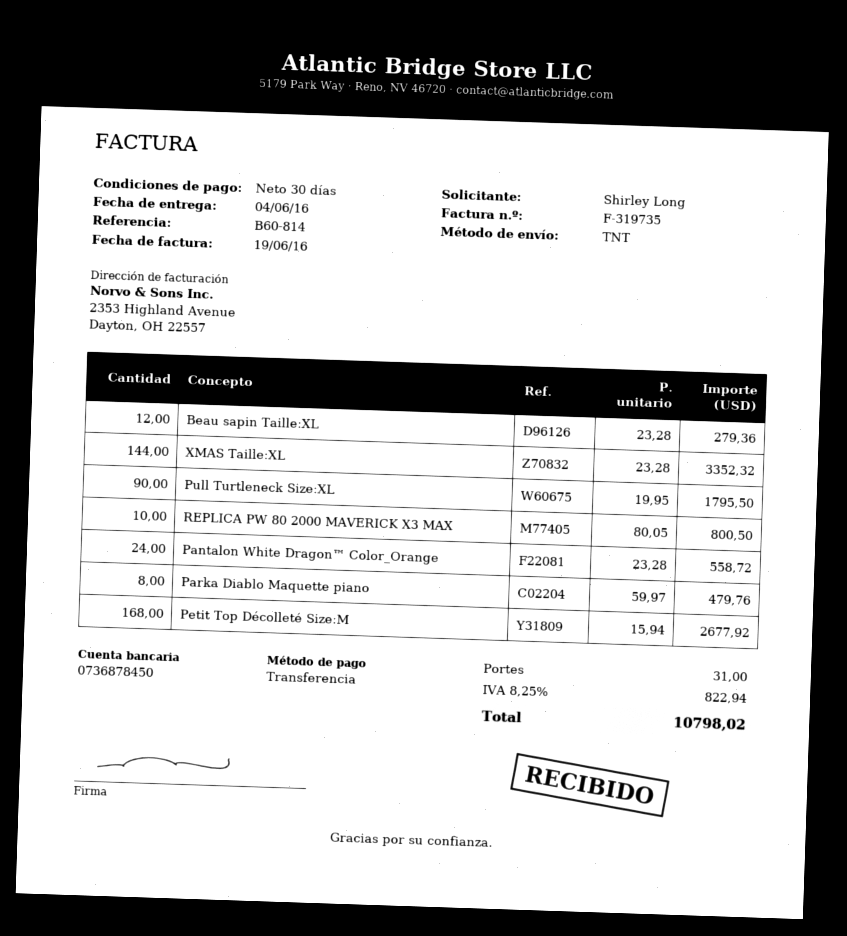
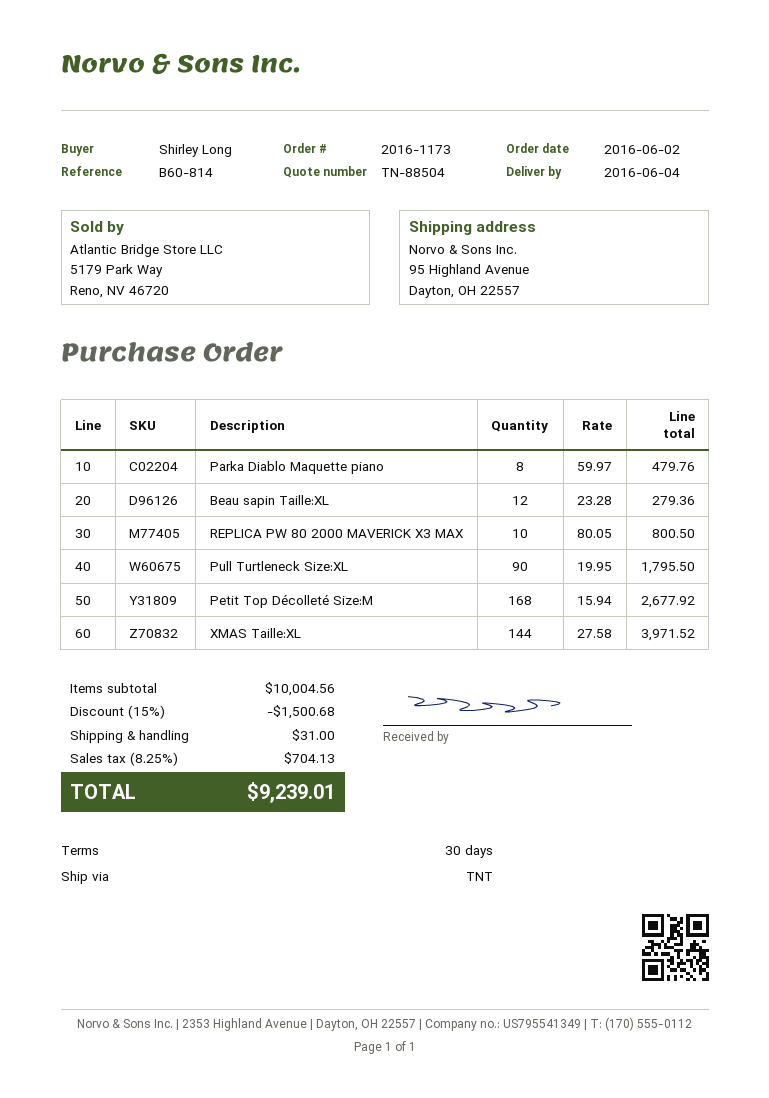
XMAS Taille:XL: 144 x 23.28 = 3352.32 -> 144 x 27.58 = 3971.52
Pantalon White Dragon™ Color_Orange: 24 x 23.28 = 558.72 -> none
discount: none -> 15% = 1500.68
tax: 8.25% = 822.94 -> 8.25% = 704.13
total: 10798.02 -> 9239.01

